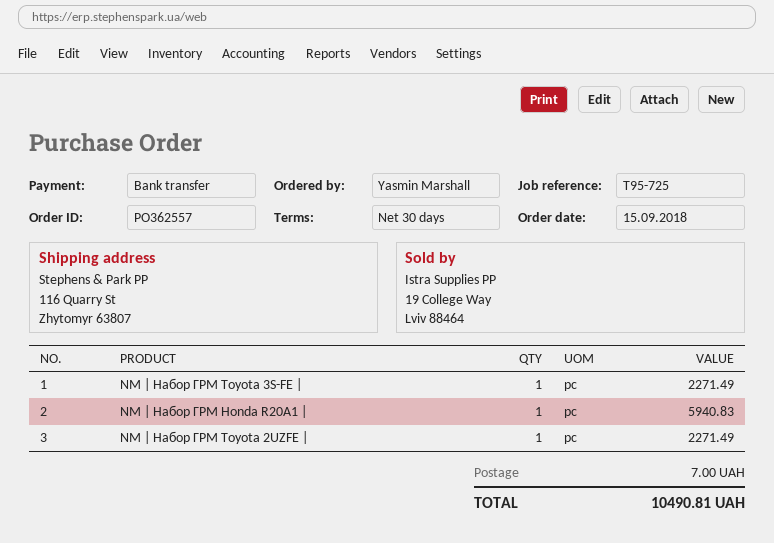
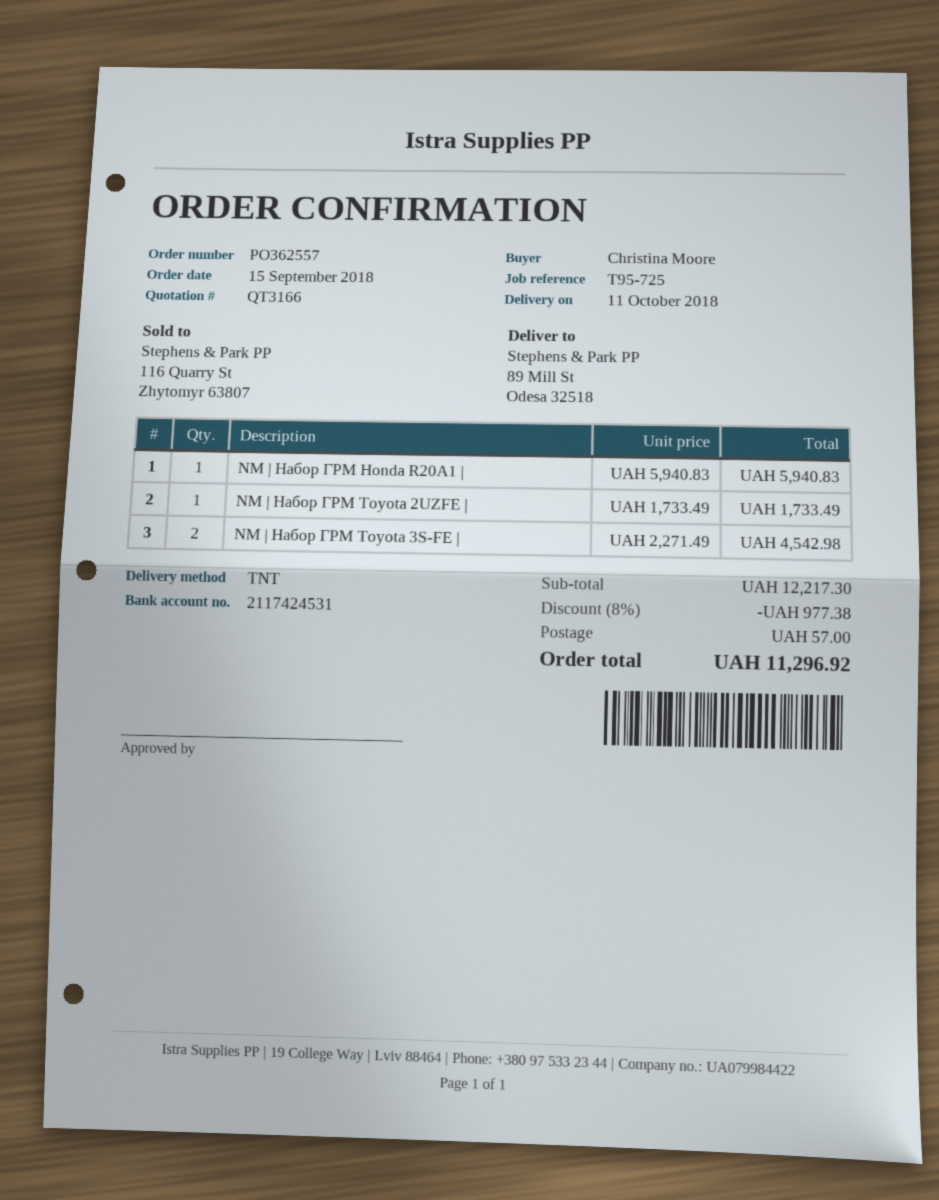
ordered by: Yasmin Marshall -> Christina Moore
ship to: 116 Quarry St, Zhytomyr 63807 -> 89 Mill St, Odesa 32518
NM | Набор ГРМ Toyota 3S-FE |: 1 for 2271.49 -> 2 for 4542.98
NM | Набор ГРМ Toyota 2UZFE |: 1 for 2271.49 -> 1 for 1733.49
discount: none -> 8% = 977.38
shipping: 7.00 -> 57.00
total: 10490.81 -> 11296.92

